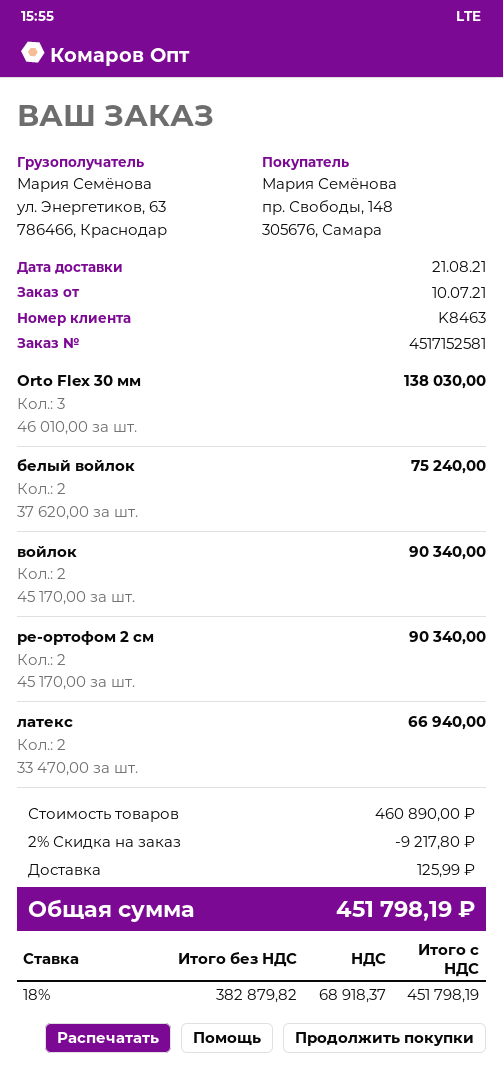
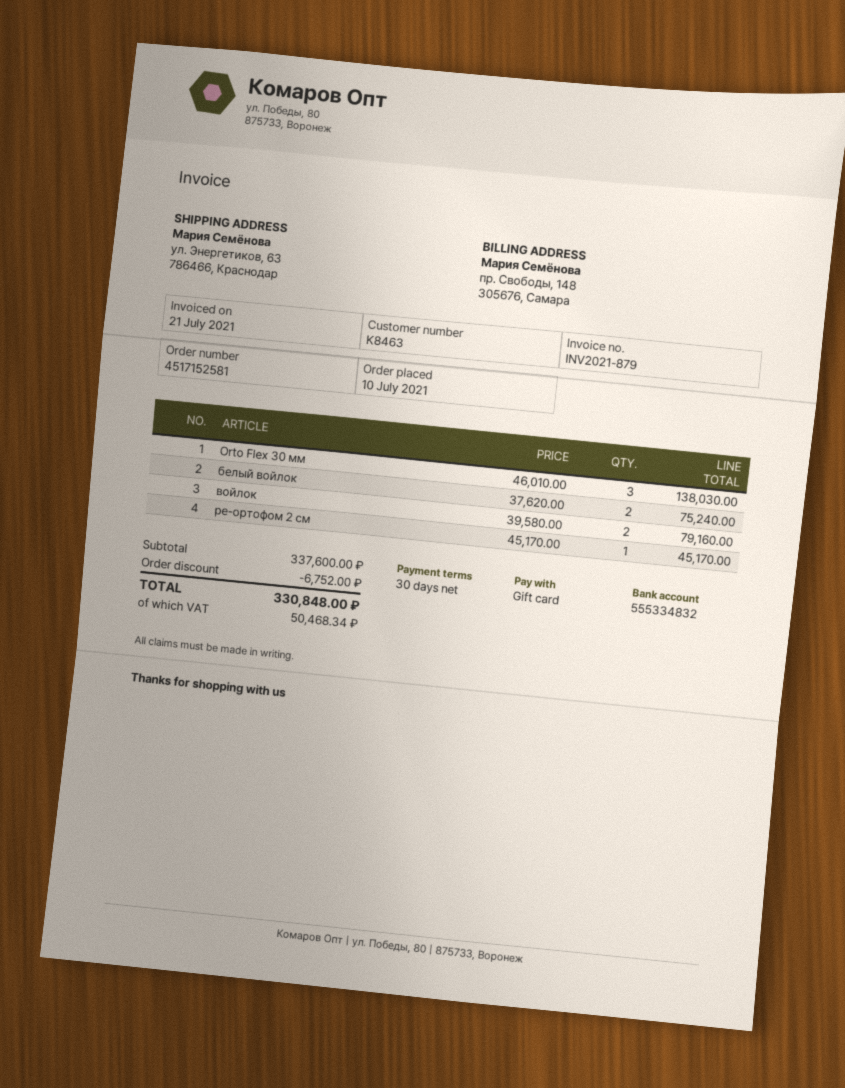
войлок: 2 x 45170.00 = 90340.00 -> 2 x 39580.00 = 79160.00
ре-ортофом 2 см: 2 x 45170.00 = 90340.00 -> 1 x 45170.00 = 45170.00
латекс: 2 x 33470.00 = 66940.00 -> none
subtotal: 460890.00 -> 337600.00
discount: 9217.80 -> 6752.00
shipping: 125.99 -> none
tax: 68918.37 -> 50468.34
total: 451798.19 -> 330848.00

